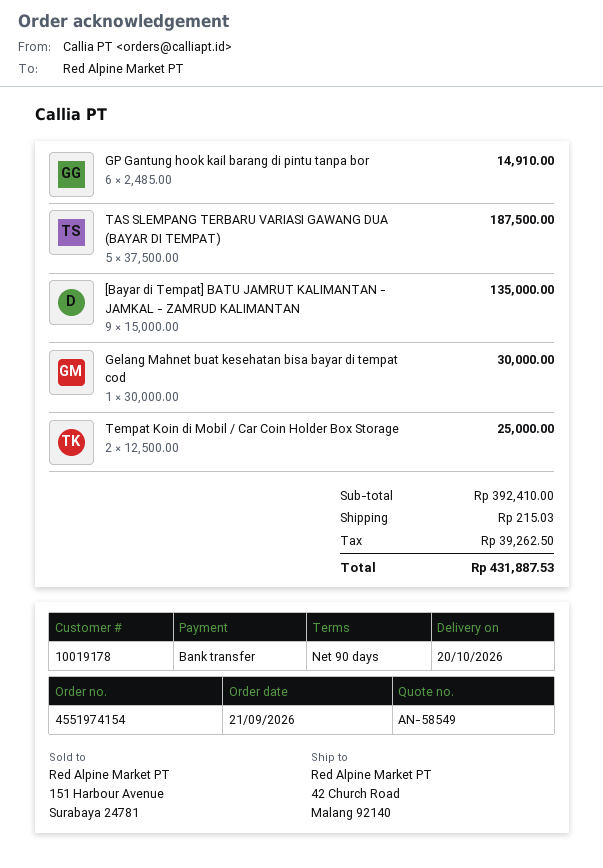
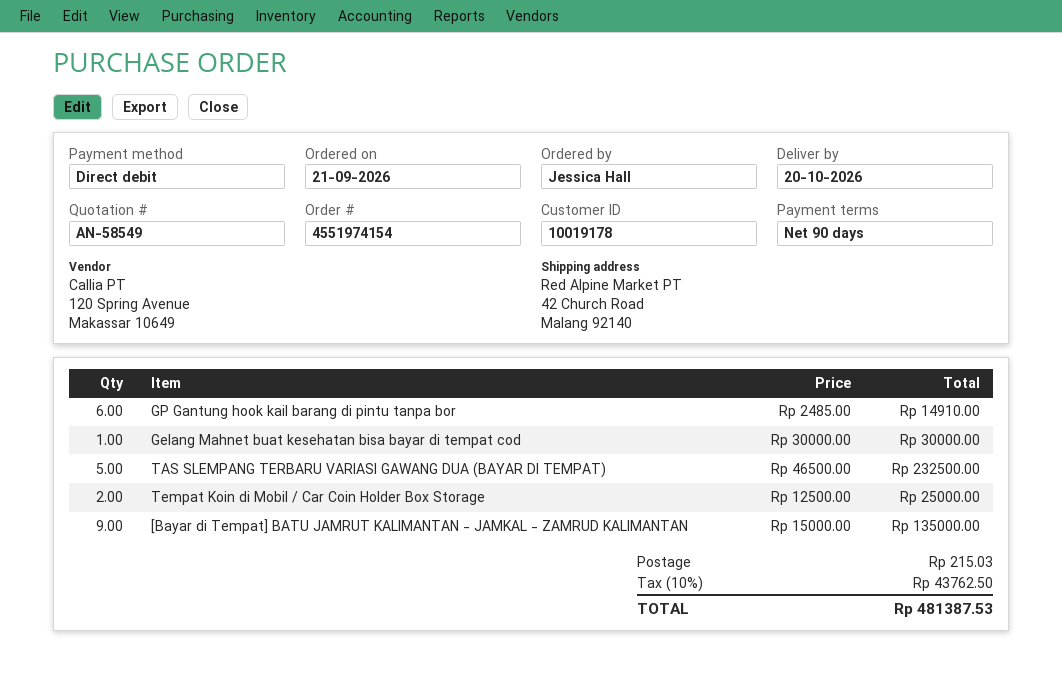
payment method: bank transfer -> direct debit
TAS SLEMPANG TERBARU VARIASI GAWANG DUA (BAYAR DI TEMPAT): 5 x 37500.00 = 187500.00 -> 5 x 46500.00 = 232500.00
tax: 39262.50 -> 43762.50
total: 431887.53 -> 481387.53

